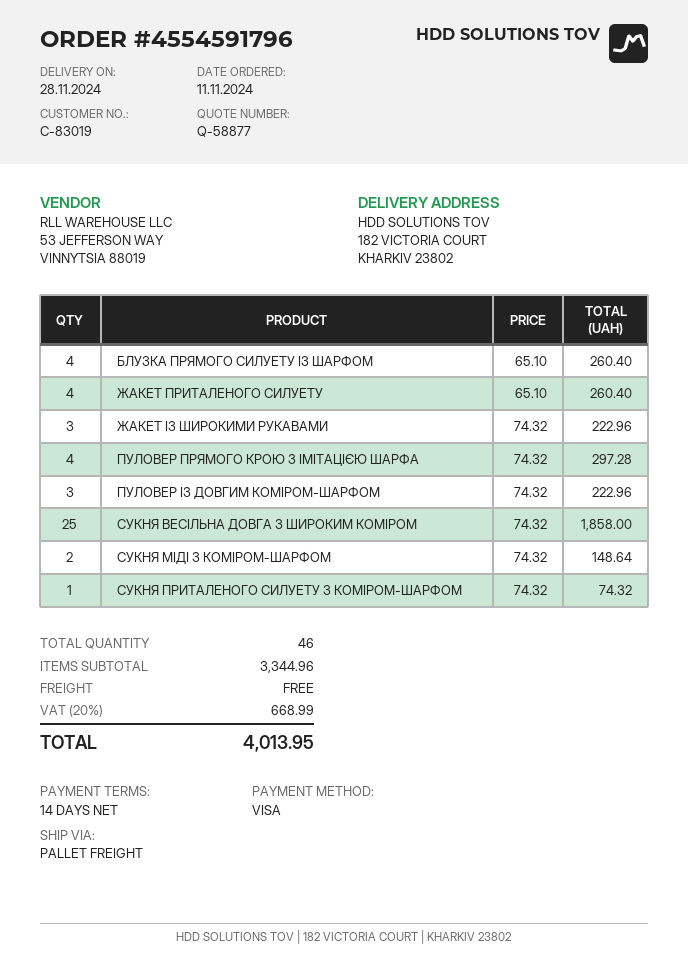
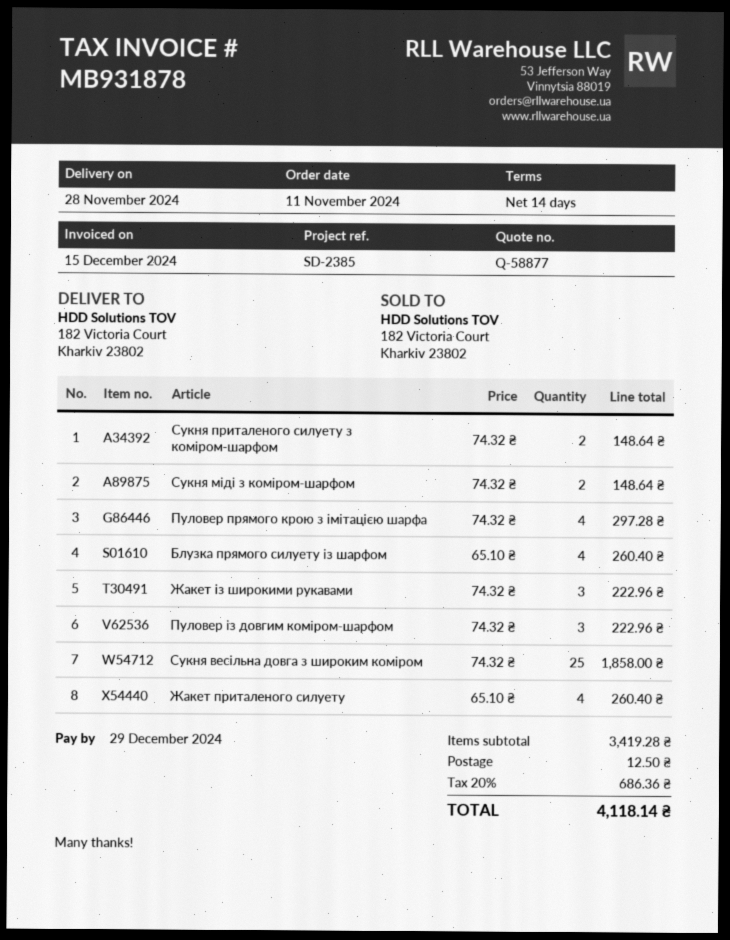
СУКНЯ ПРИТАЛЕНОГО СИЛУЕТУ З КОМІРОМ-ШАРФОМ: 1 x 74.32 = 74.32 -> 2 x 74.32 = 148.64
subtotal: 3344.96 -> 3419.28
shipping: 0.00 -> 12.50
tax: 20% = 668.99 -> 20% = 686.36
total: 4013.95 -> 4118.14

